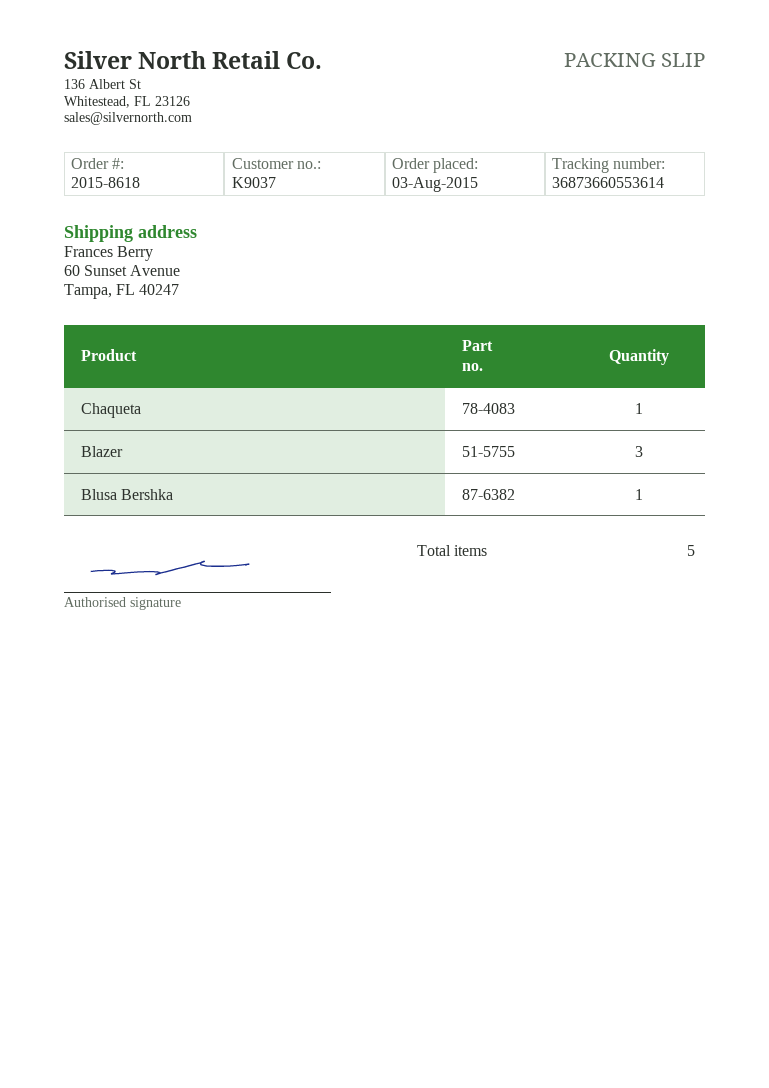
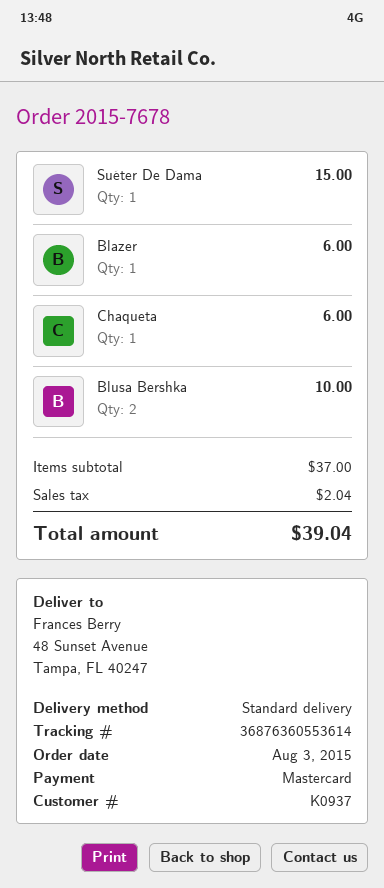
order number: 2015-8618 -> 2015-7678
customer number: K9037 -> K0937
tracking number: 36873660553614 -> 36876360553614
ship to: 60 Sunset Avenue, Tampa, FL 40247 -> 48 Sunset Avenue, Tampa, FL 40247
Blazer: 3 -> 1
Blusa Bershka: 1 -> 2
Suéter De Dama: none -> 1

